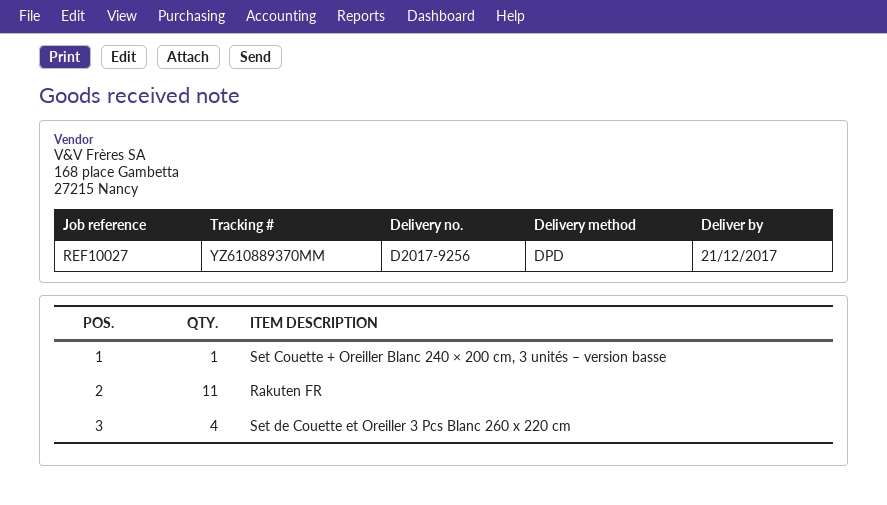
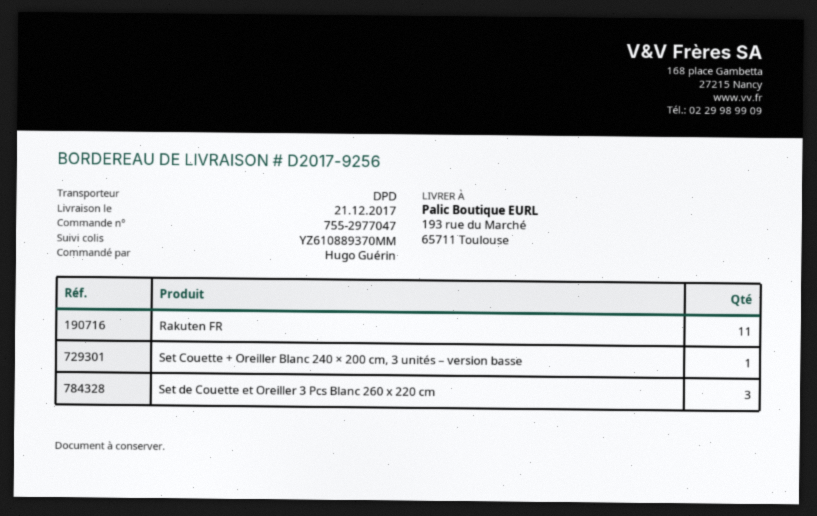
Set de Couette et Oreiller 3 Pcs Blanc 260 x 220 cm: 4 -> 3

